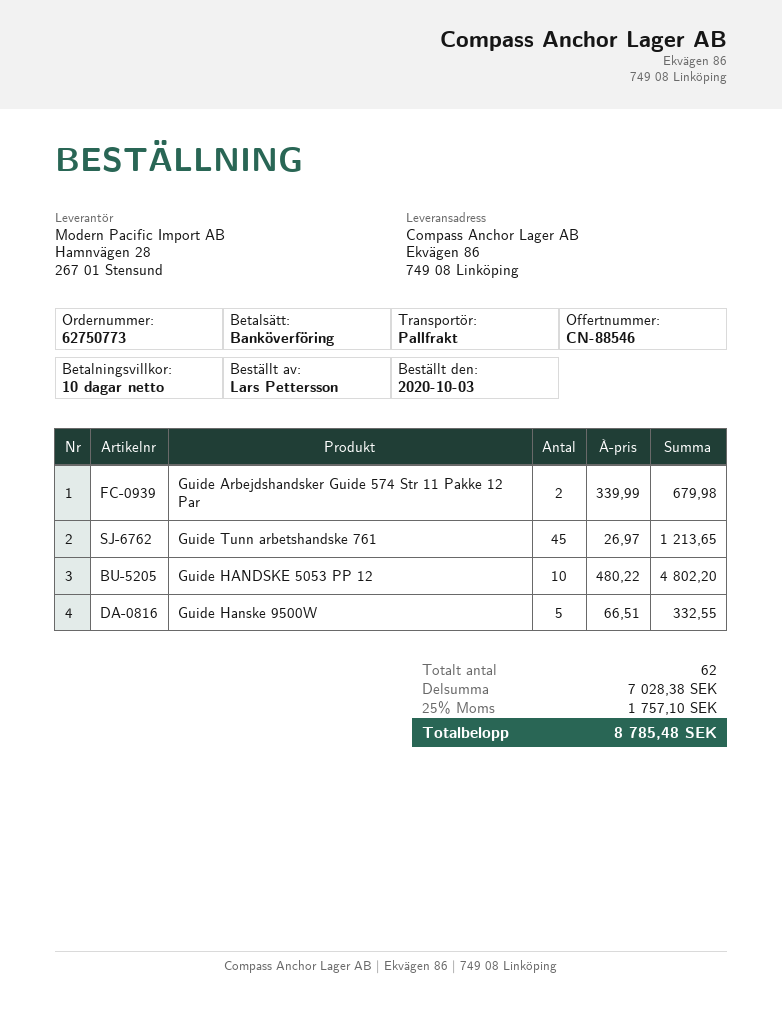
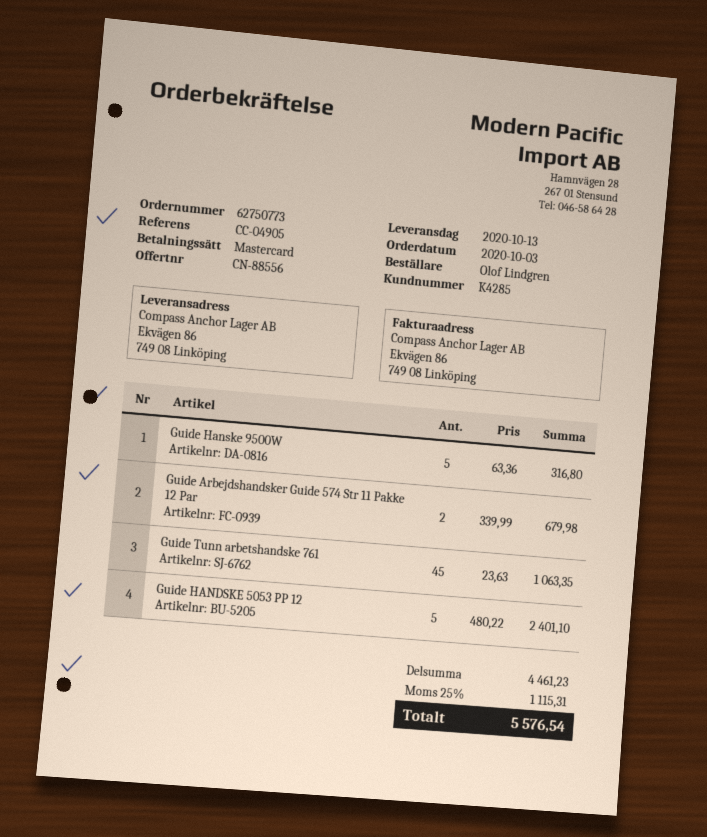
quote number: CN-88546 -> CN-88556
ordered by: Lars Pettersson -> Olof Lindgren
payment method: bank transfer -> Mastercard
Guide Tunn arbetshandske 761: 45 x 26.97 = 1213.65 -> 45 x 23.63 = 1063.35
Guide HANDSKE 5053 PP 12: 10 x 480.22 = 4802.20 -> 5 x 480.22 = 2401.10
Guide Hanske 9500W: 5 x 66.51 = 332.55 -> 5 x 63.36 = 316.80
subtotal: 7028.38 -> 4461.23
tax: 25% = 1757.10 -> 25% = 1115.31
total: 8785.48 -> 5576.54

